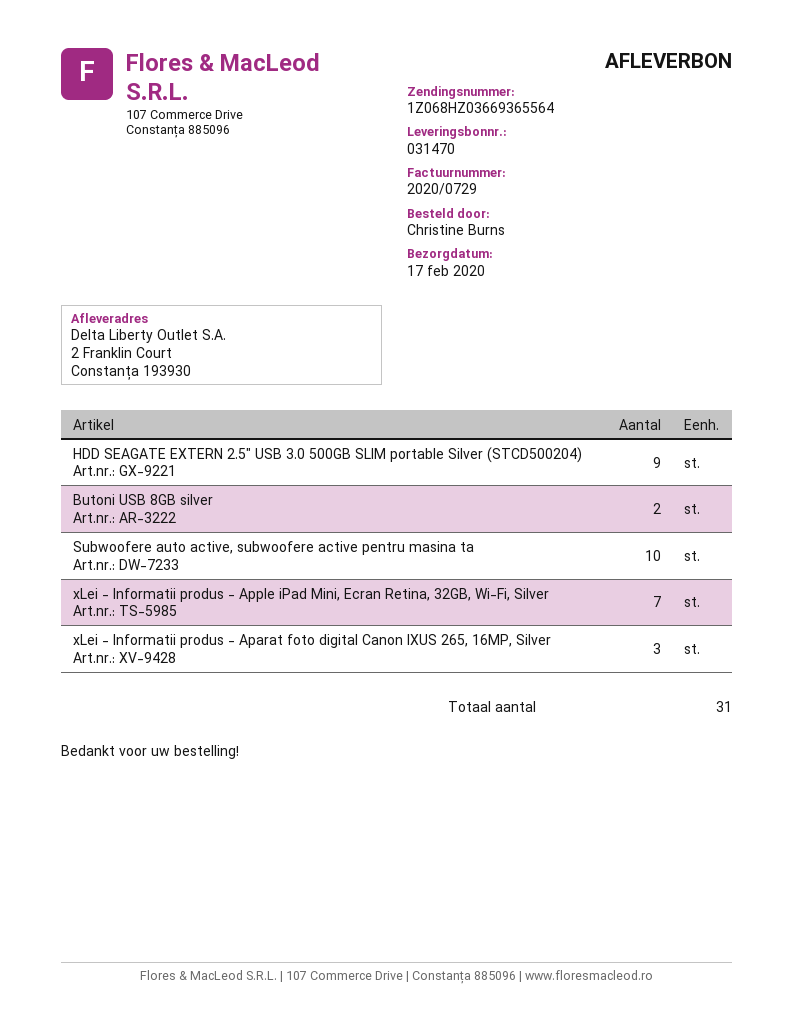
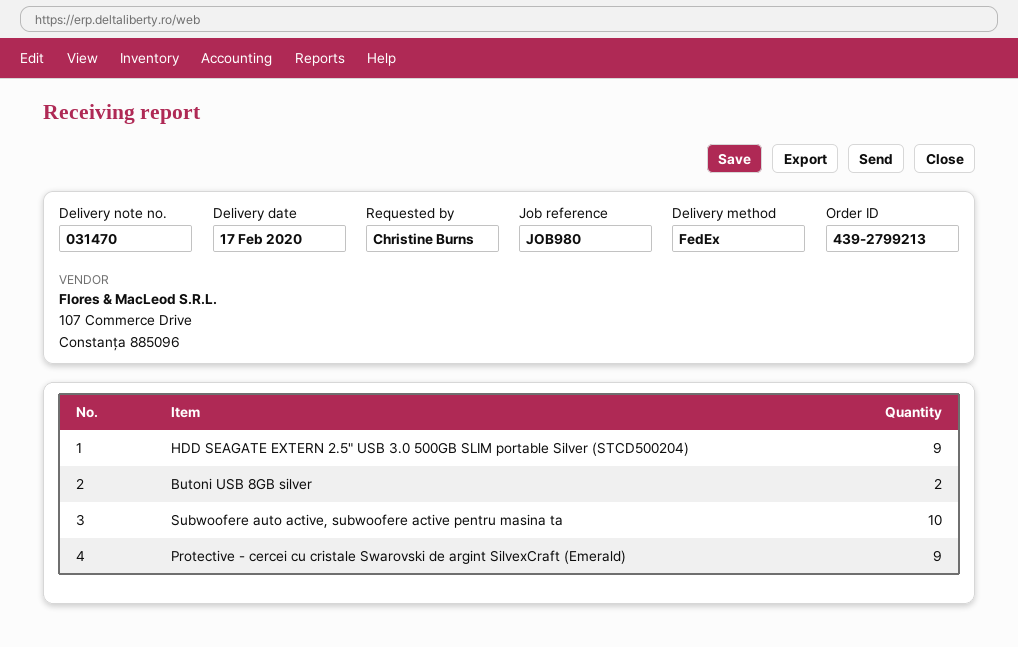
xLei - Informatii produs - Apple iPad Mini, Ecran Retina, 32GB, Wi-Fi, Silver: 7 -> none
xLei - Informatii produs - Aparat foto digital Canon IXUS 265, 16MP, Silver: 3 -> none
Protective - cercei cu cristale Swarovski de argint SilvexCraft (Emerald): none -> 9

